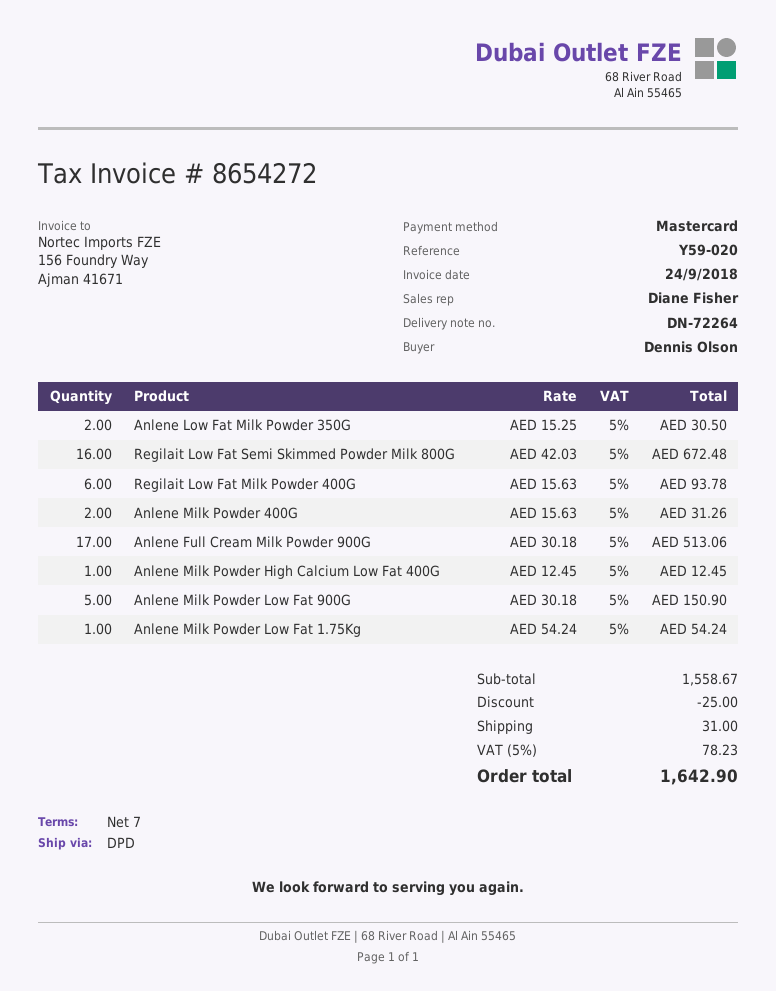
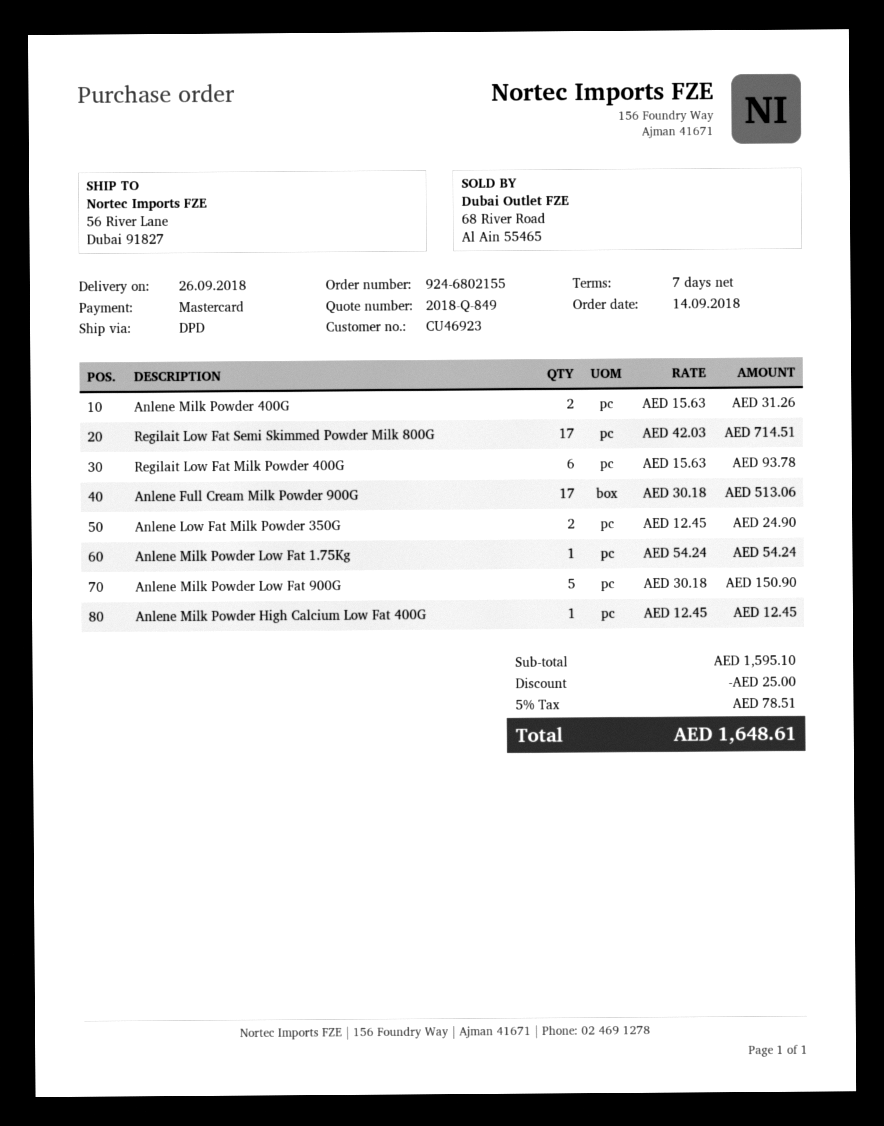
Anlene Low Fat Milk Powder 350G: 2 x 15.25 = 30.50 -> 2 x 12.45 = 24.90
Regilait Low Fat Semi Skimmed Powder Milk 800G: 16 x 42.03 = 672.48 -> 17 x 42.03 = 714.51
subtotal: 1558.67 -> 1595.10
shipping: 31.00 -> none
tax: 5% = 78.23 -> 5% = 78.51
total: 1642.90 -> 1648.61

